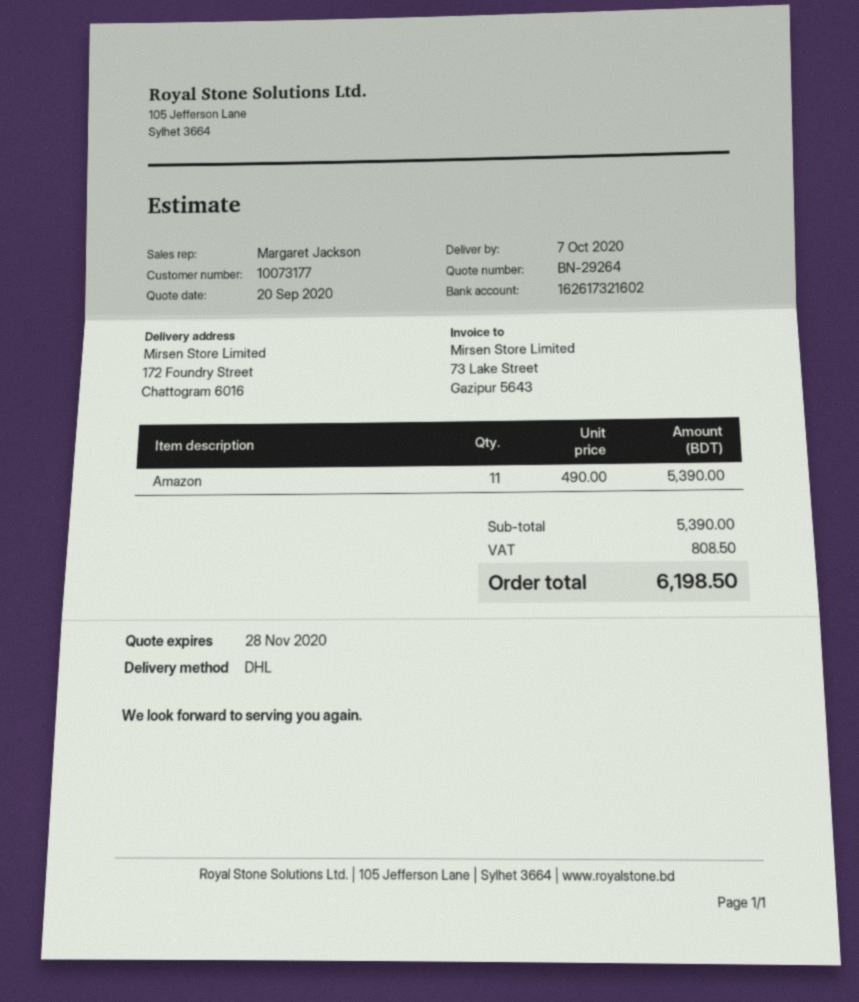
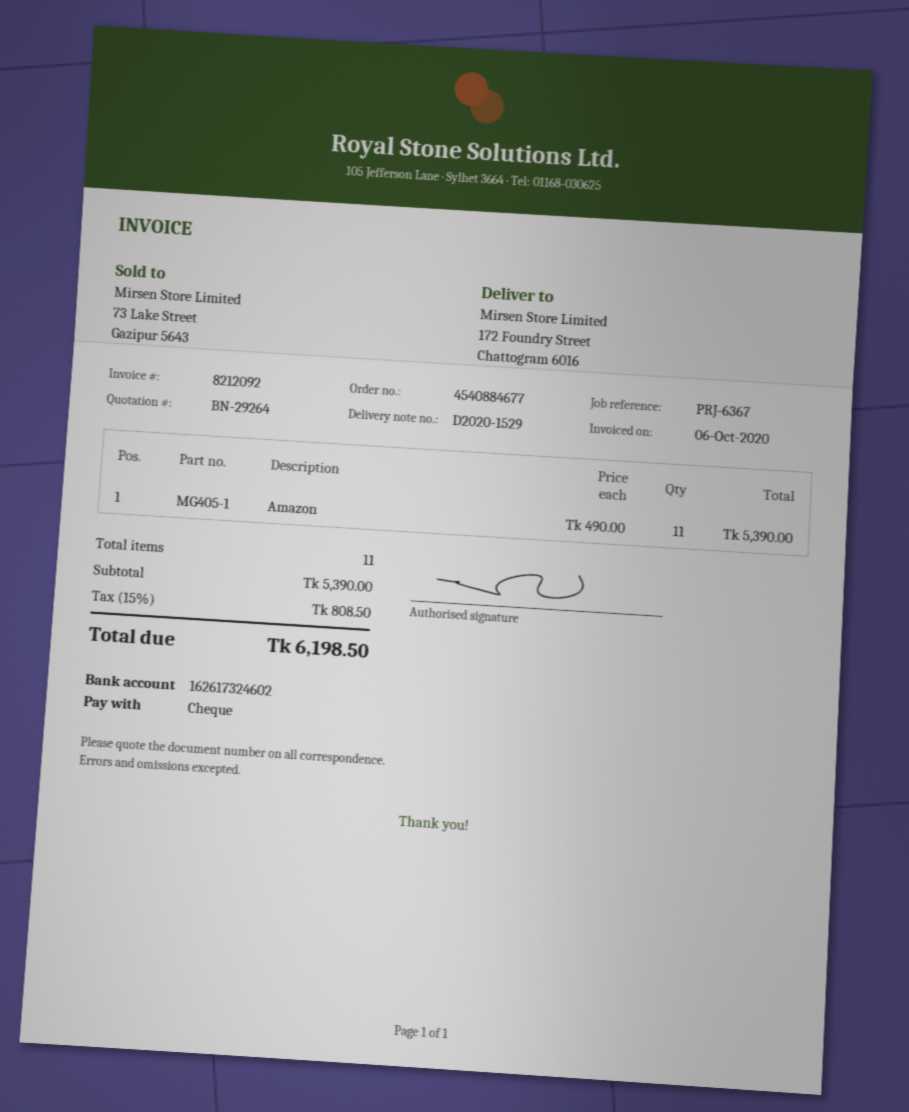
bank account: 162617321602 -> 162617324602

